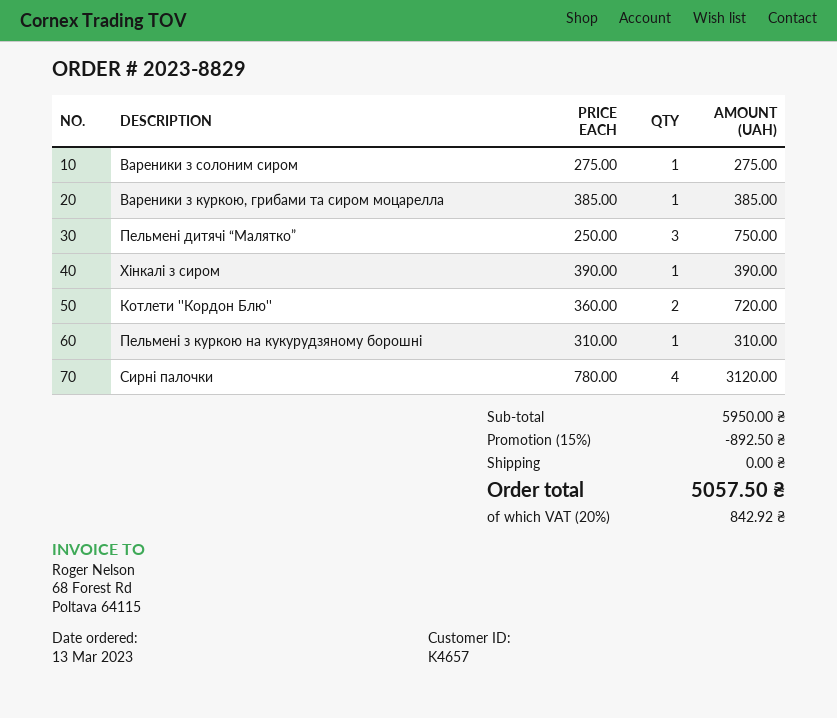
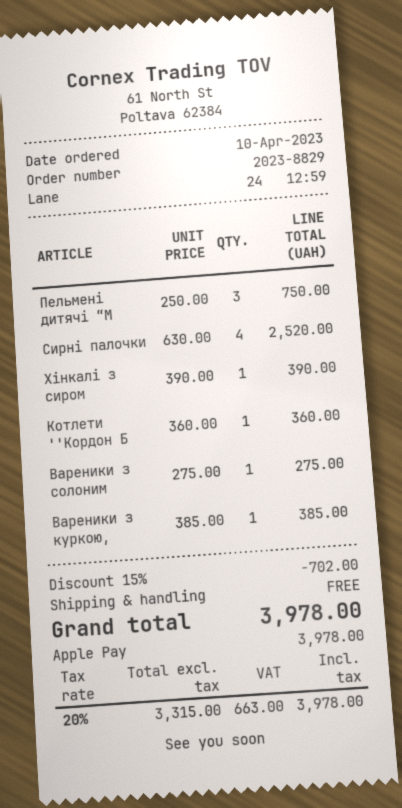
order date: 2023-03-13 -> 2023-04-10
Котлети ''Кордон Блю'': 2 x 360.00 = 720.00 -> 1 x 360.00 = 360.00
Пельмені з куркою на кукурудзяному борошні: 1 x 310.00 = 310.00 -> none
Сирні палочки: 4 x 780.00 = 3120.00 -> 4 x 630.00 = 2520.00
discount: 15% = 892.50 -> 15% = 702.00
tax: 20% = 842.92 -> 20% = 663.00
total: 5057.50 -> 3978.00

